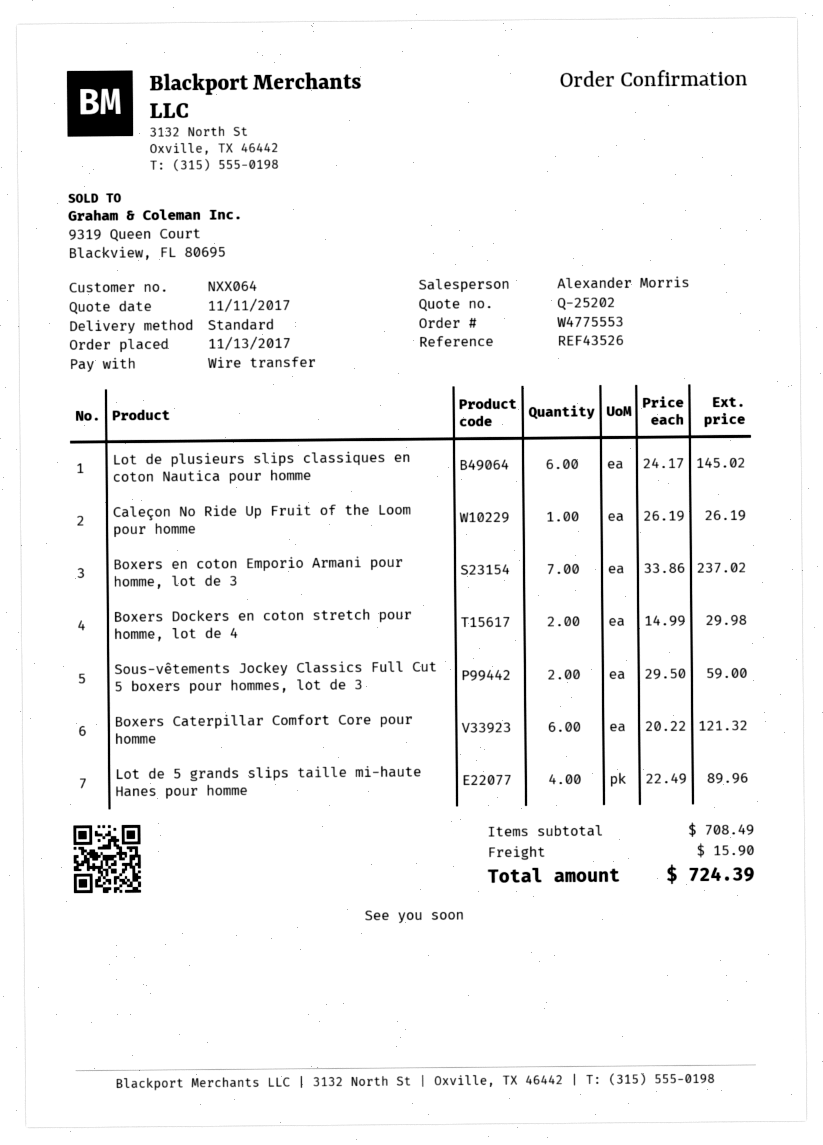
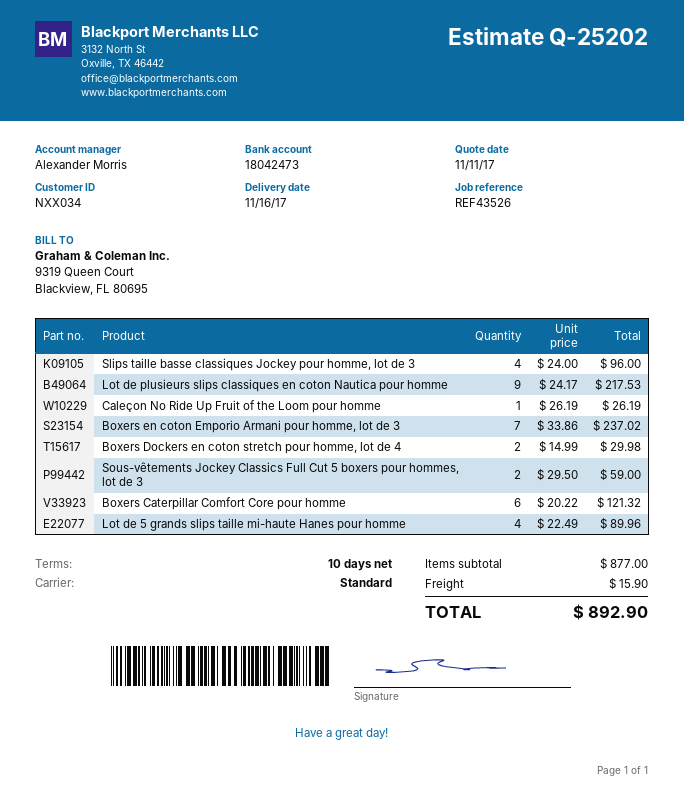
customer number: NXX064 -> NXX034
Lot de plusieurs slips classiques en coton Nautica pour homme: 6 x 24.17 = 145.02 -> 9 x 24.17 = 217.53
Slips taille basse classiques Jockey pour homme, lot de 3: none -> 4 x 24.00 = 96.00
subtotal: 708.49 -> 877.00
total: 724.39 -> 892.90

